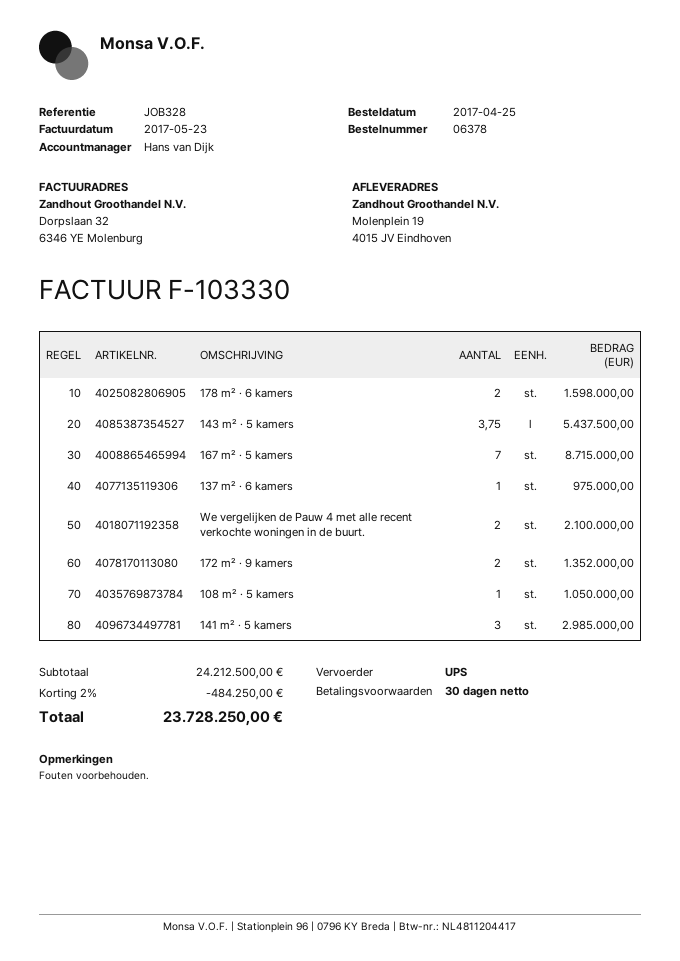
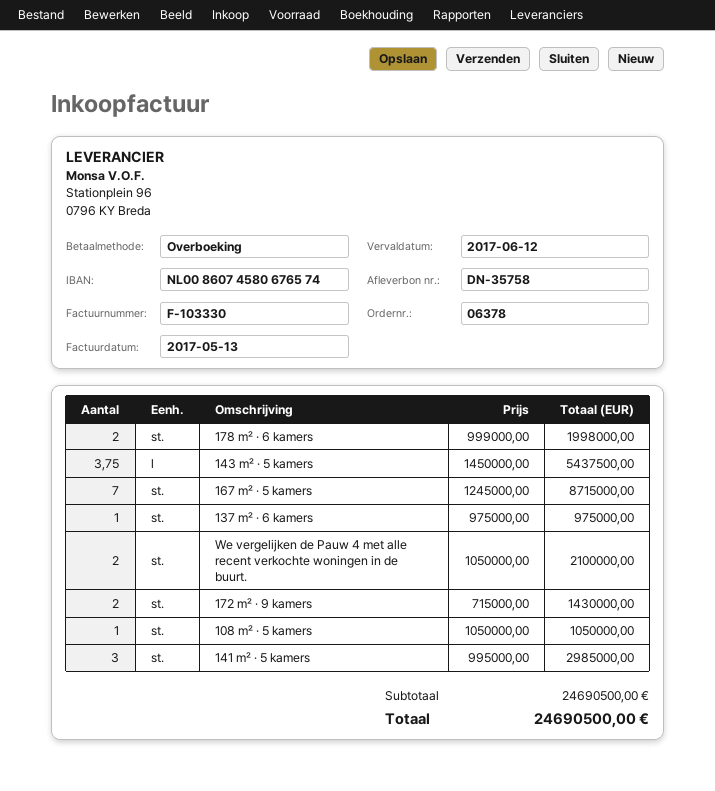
invoice date: 2017-05-23 -> 2017-05-13
178 m² · 6 kamers: 2 for 1598000.00 -> 2 for 1998000.00
172 m² · 9 kamers: 2 for 1352000.00 -> 2 for 1430000.00
subtotal: 24212500.00 -> 24690500.00
discount: 2% = 484250.00 -> none
total: 23728250.00 -> 24690500.00

